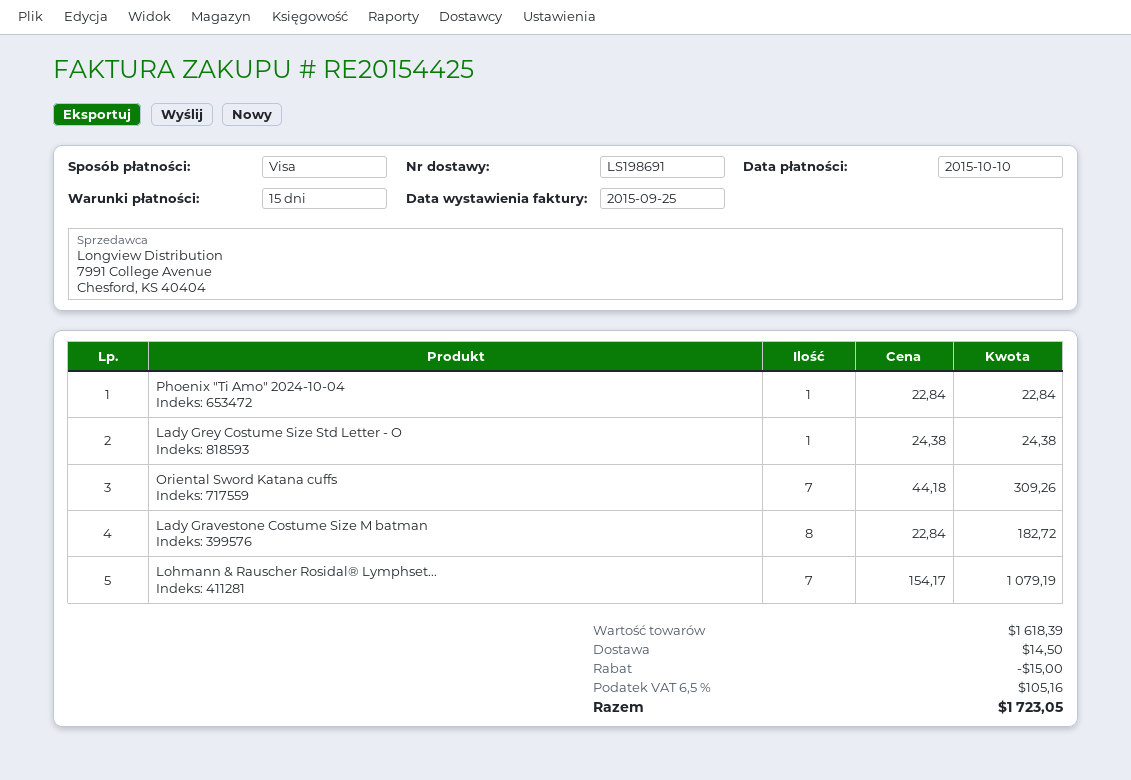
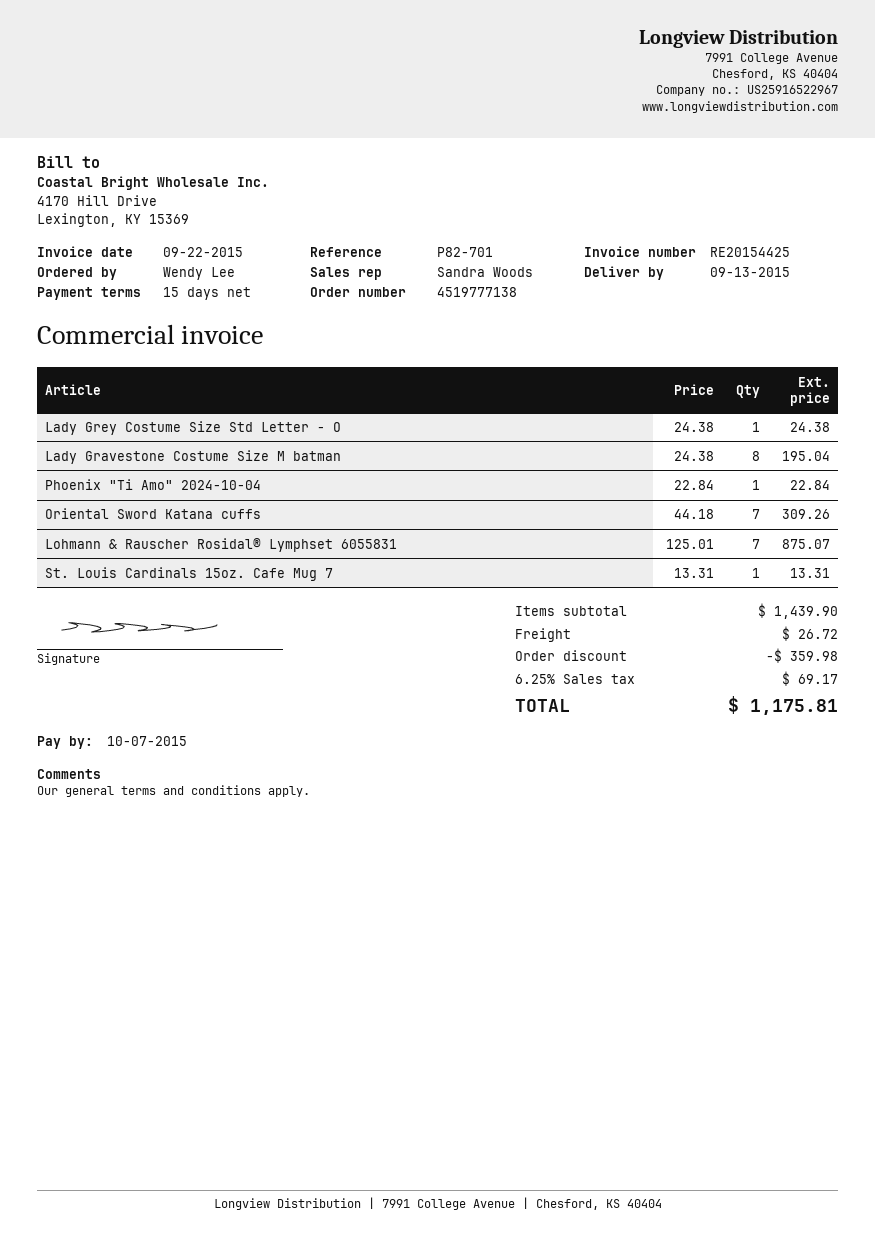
invoice date: 2015-09-25 -> 2015-09-22
due date: 2015-10-10 -> 2015-10-07
Lady Gravestone Costume Size M batman: 8 x 22.84 = 182.72 -> 8 x 24.38 = 195.04
Lohmann & Rauscher Rosidal® Lymphset...: 7 x 154.17 = 1079.19 -> 7 x 125.01 = 875.07
St. Louis Cardinals 15oz. Cafe Mug 7: none -> 1 x 13.31 = 13.31
subtotal: 1618.39 -> 1439.90
discount: 15.00 -> 359.98
shipping: 14.50 -> 26.72
tax: 6.5% = 105.16 -> 6.25% = 69.17
total: 1723.05 -> 1175.81

